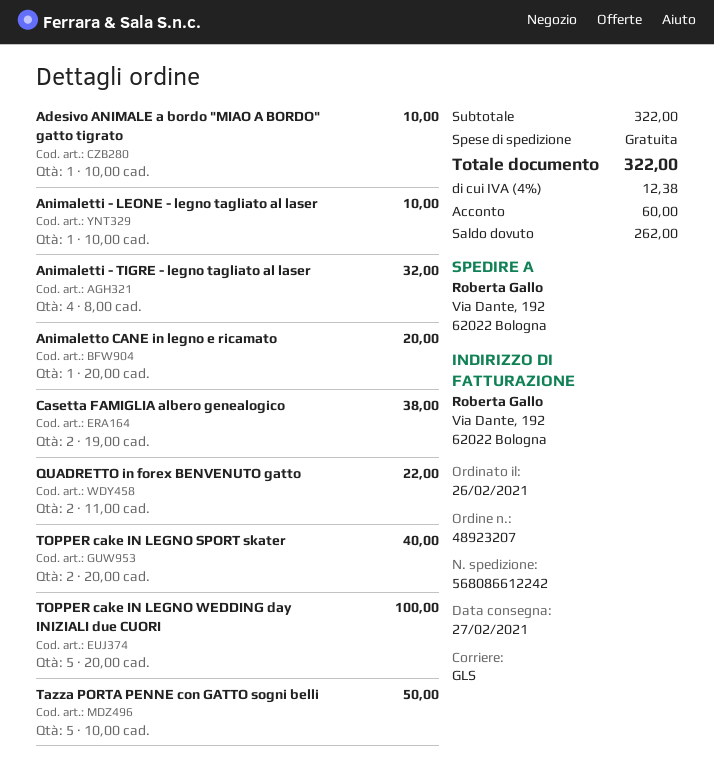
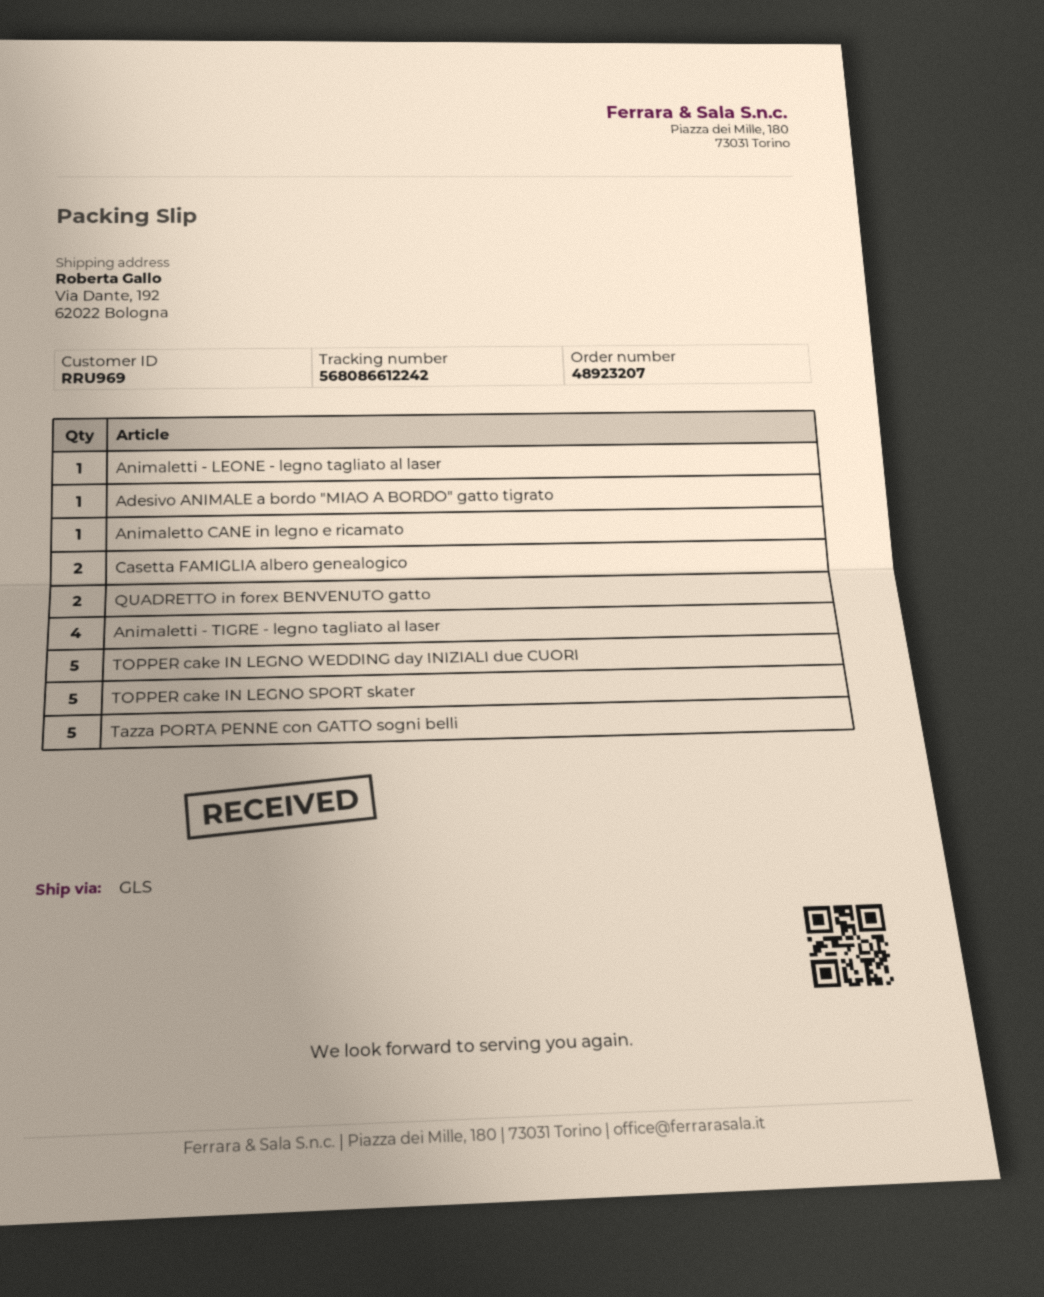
TOPPER cake IN LEGNO SPORT skater: 2 -> 5

